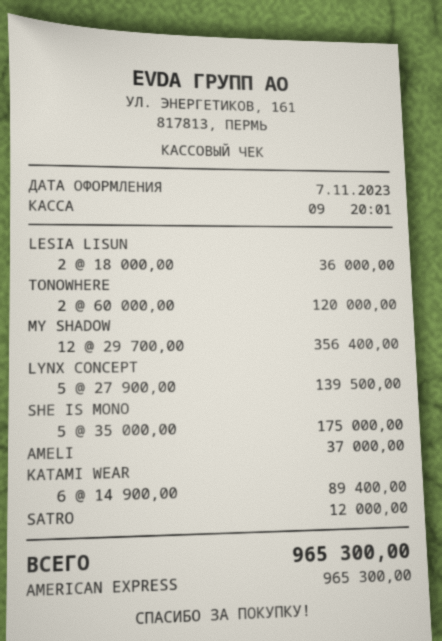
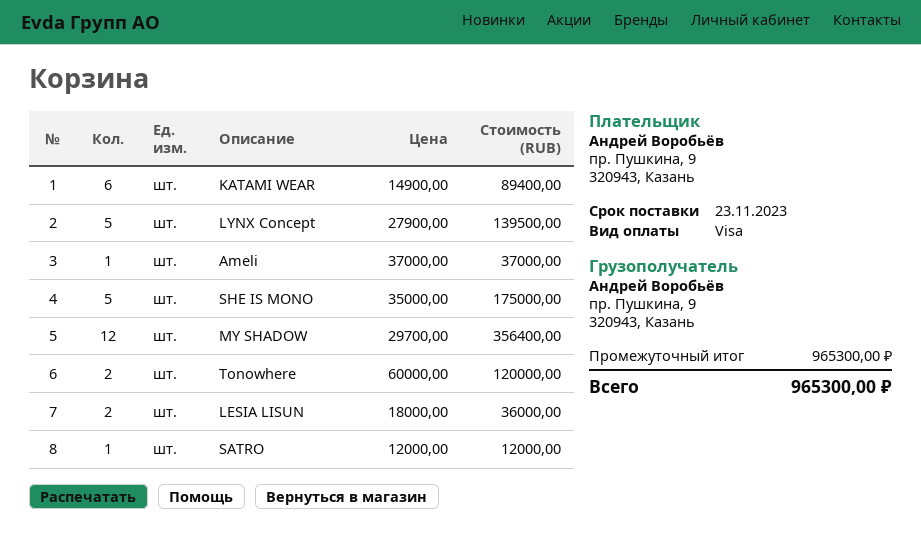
payment method: American Express -> Visa

